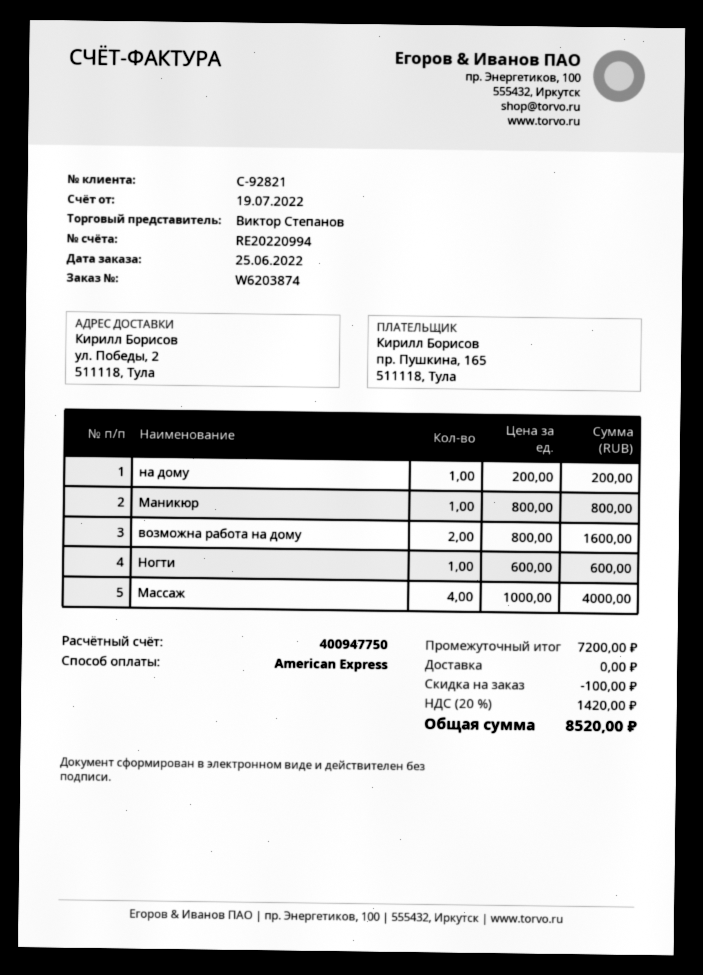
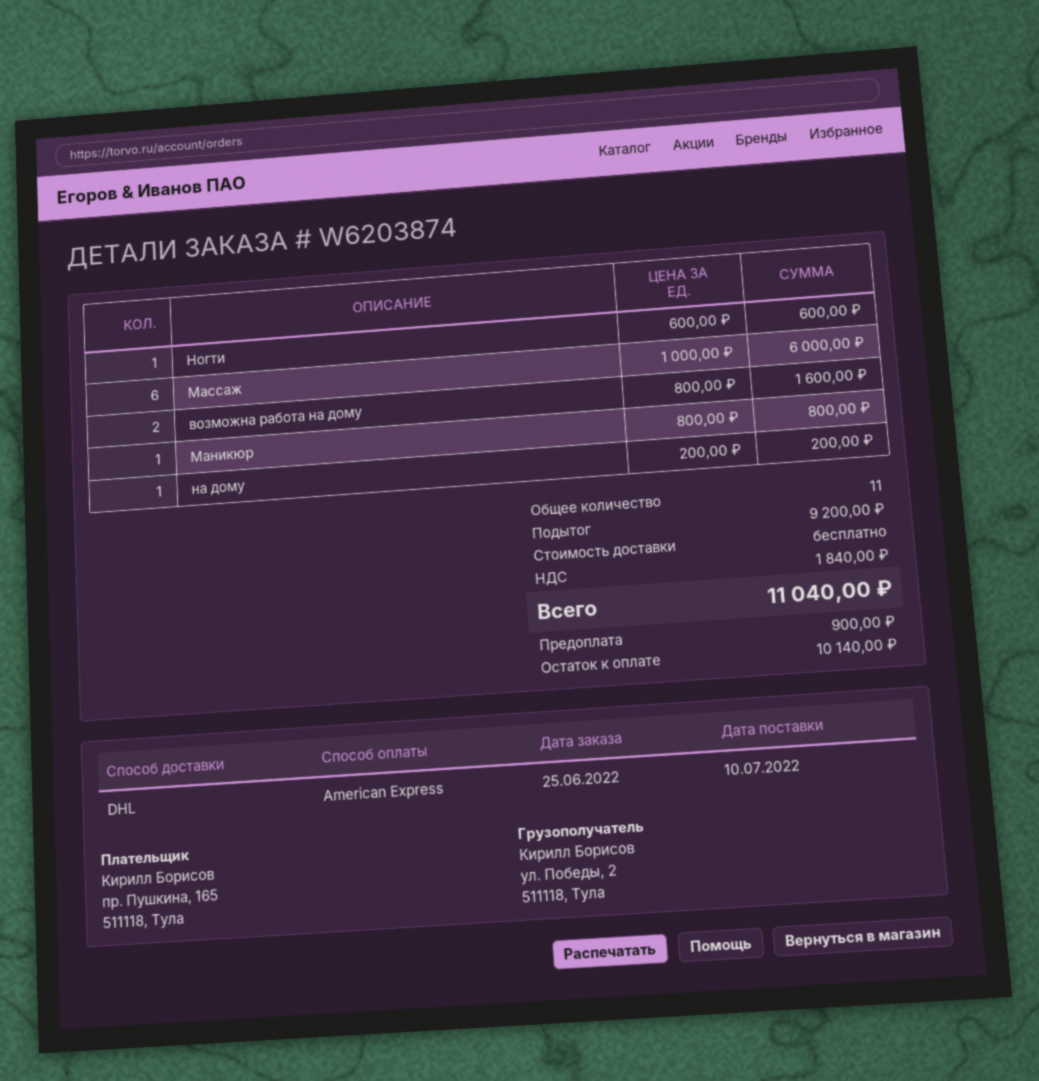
Массаж: 4 x 1000.00 = 4000.00 -> 6 x 1000.00 = 6000.00
subtotal: 7200.00 -> 9200.00
discount: 100.00 -> none
tax: 1420.00 -> 1840.00
total: 8520.00 -> 11040.00

